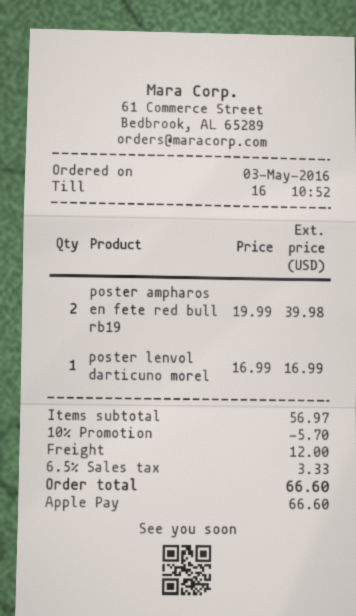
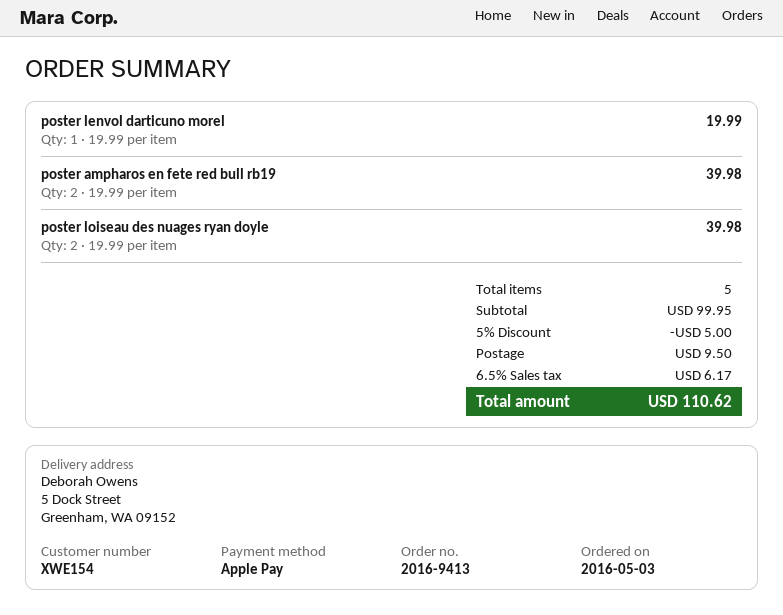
poster lenvol darticuno morel: 1 x 16.99 = 16.99 -> 1 x 19.99 = 19.99
poster loiseau des nuages ryan doyle: none -> 2 x 19.99 = 39.98
subtotal: 56.97 -> 99.95
discount: 10% = 5.70 -> 5% = 5.00
shipping: 12.00 -> 9.50
tax: 6.5% = 3.33 -> 6.5% = 6.17
total: 66.60 -> 110.62

